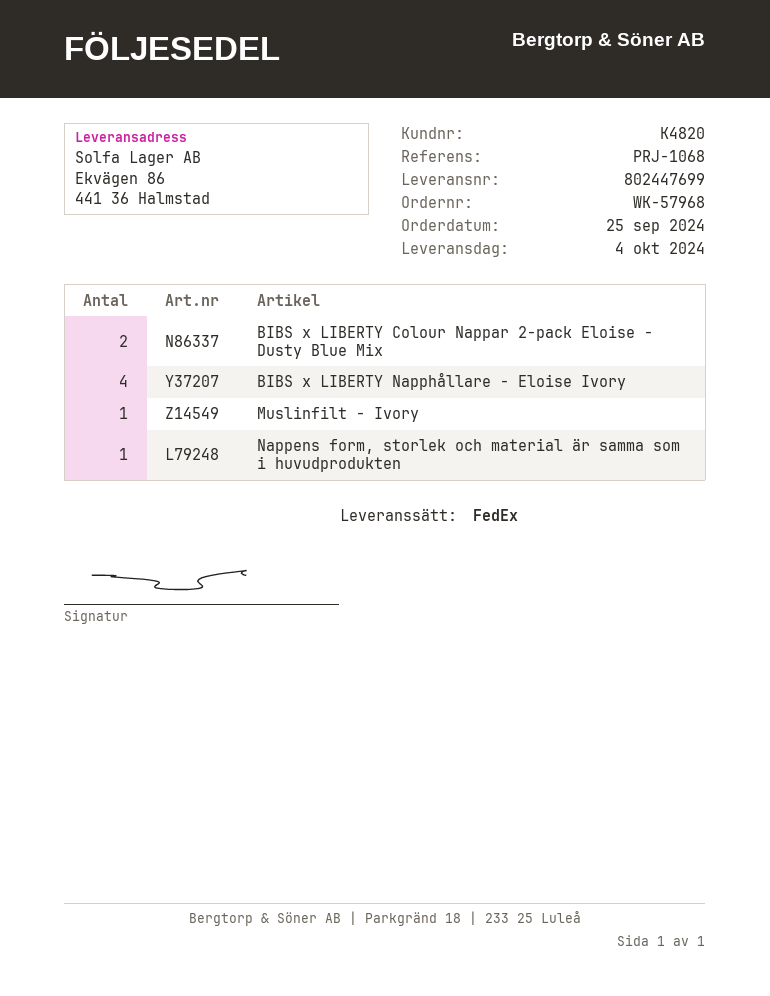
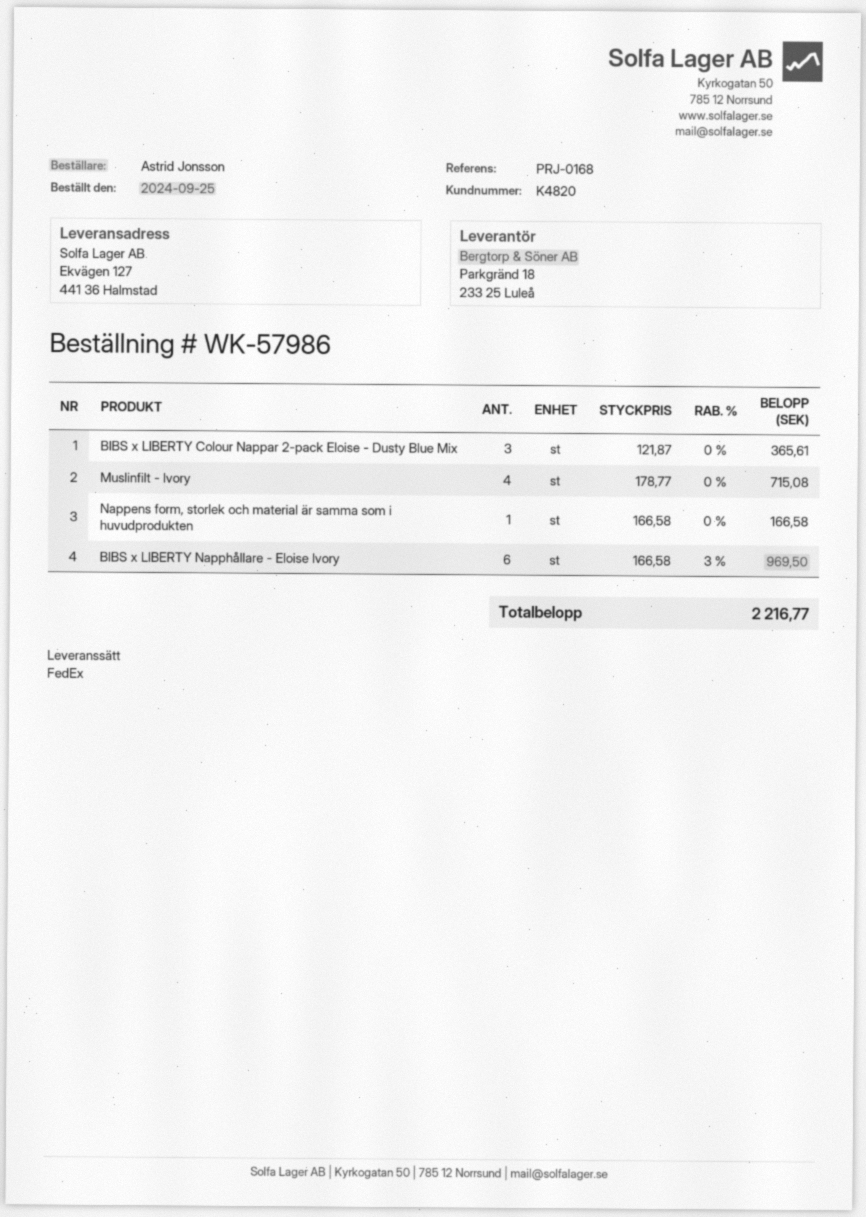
order number: WK-57968 -> WK-57986
reference: PRJ-1068 -> PRJ-0168
ship to: Ekvägen 86, 441 36 Halmstad -> Ekvägen 127, 441 36 Halmstad
BIBS x LIBERTY Colour Nappar 2-pack Eloise - Dusty Blue Mix: 2 -> 3
BIBS x LIBERTY Napphållare - Eloise Ivory: 4 -> 6
Muslinfilt - Ivory: 1 -> 4

